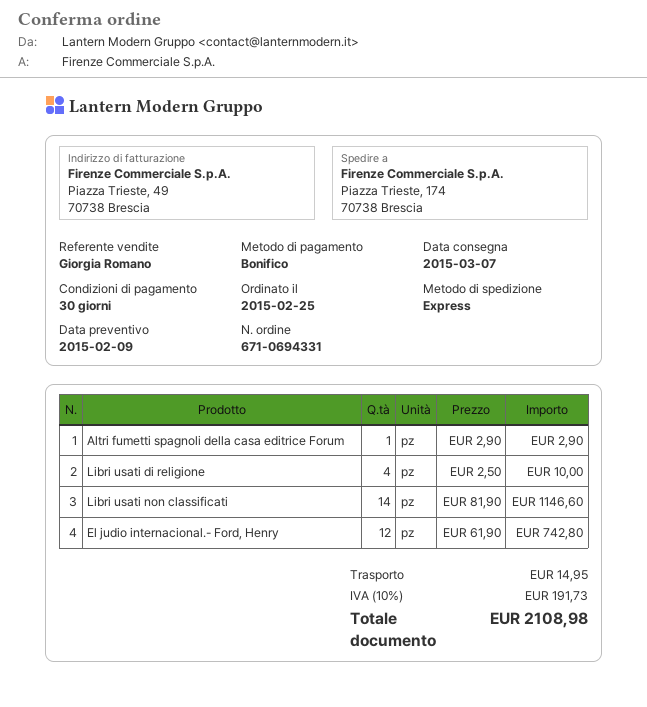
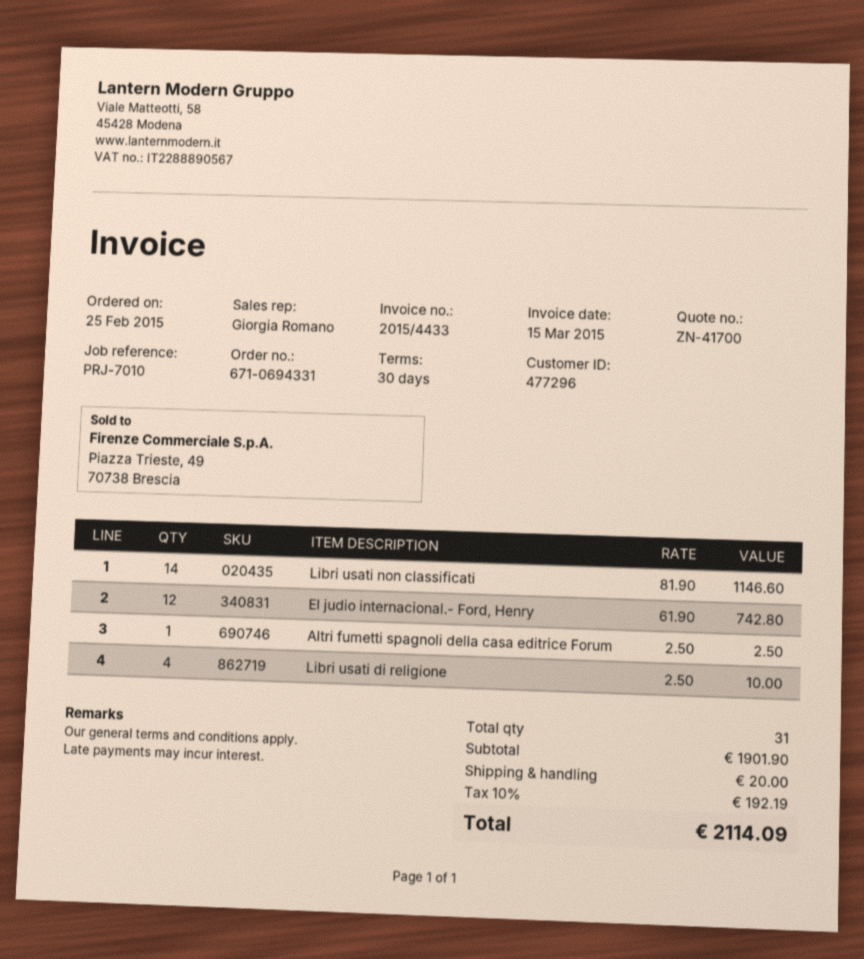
Altri fumetti spagnoli della casa editrice Forum: 1 x 2.90 = 2.90 -> 1 x 2.50 = 2.50
shipping: 14.95 -> 20.00
tax: 10% = 191.73 -> 10% = 192.19
total: 2108.98 -> 2114.09

